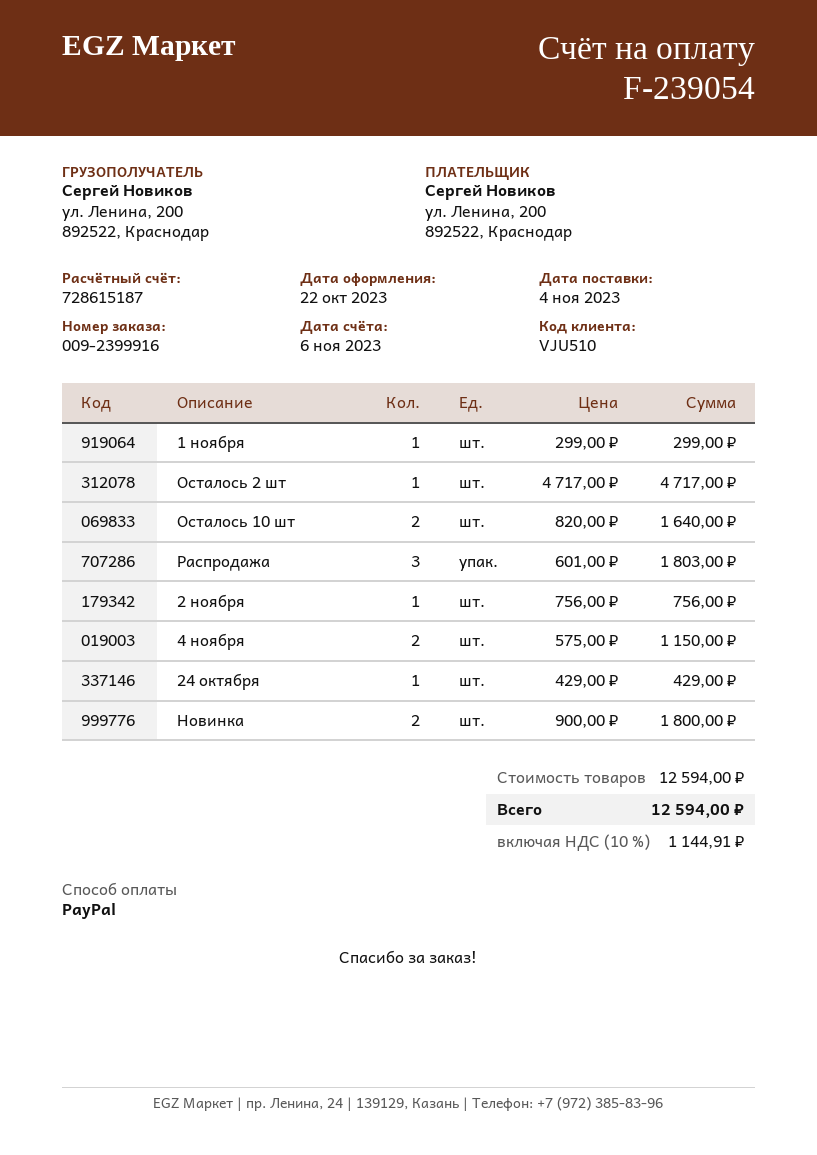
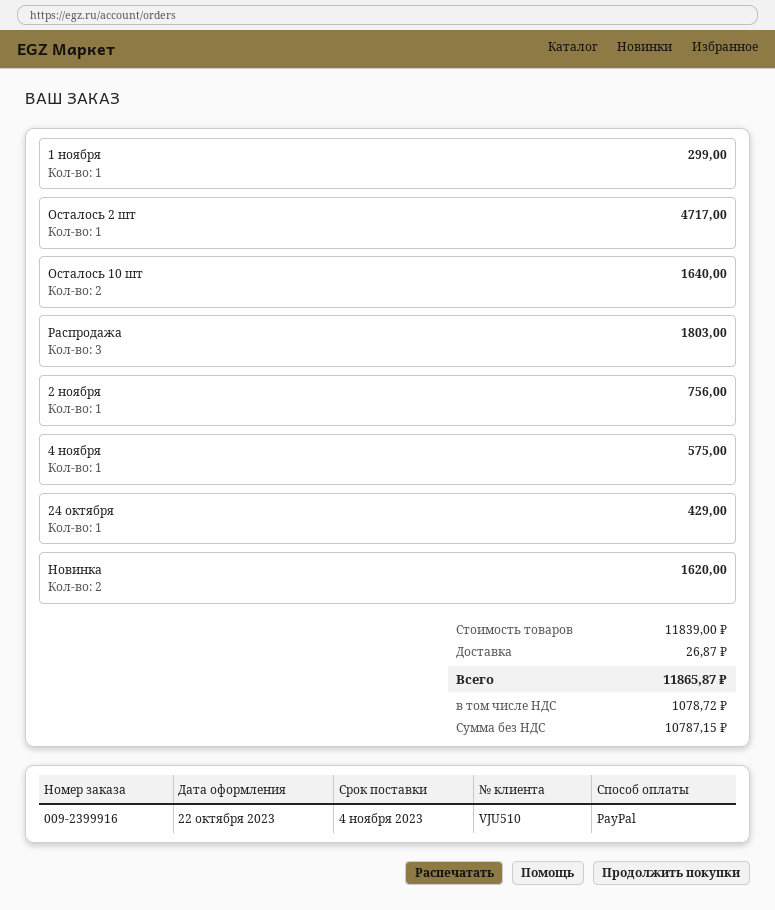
4 ноября: 2 for 1150.00 -> 1 for 575.00
Новинка: 2 for 1800.00 -> 2 for 1620.00
subtotal: 12594.00 -> 11839.00
shipping: none -> 26.87
tax: 1144.91 -> 1078.72
total: 12594.00 -> 11865.87

